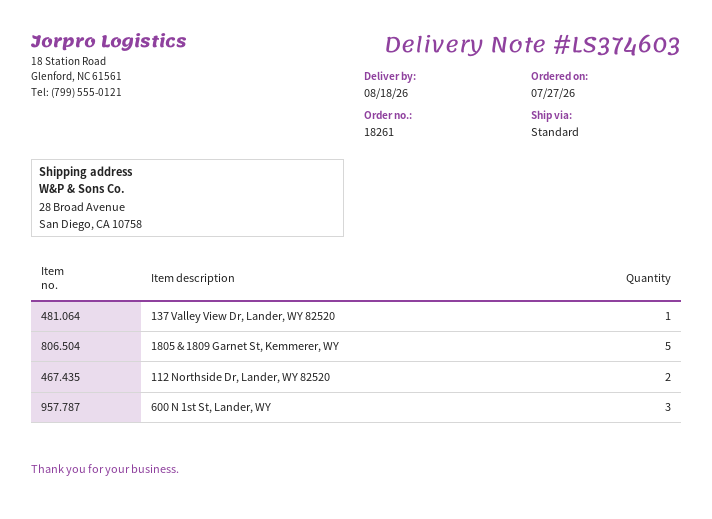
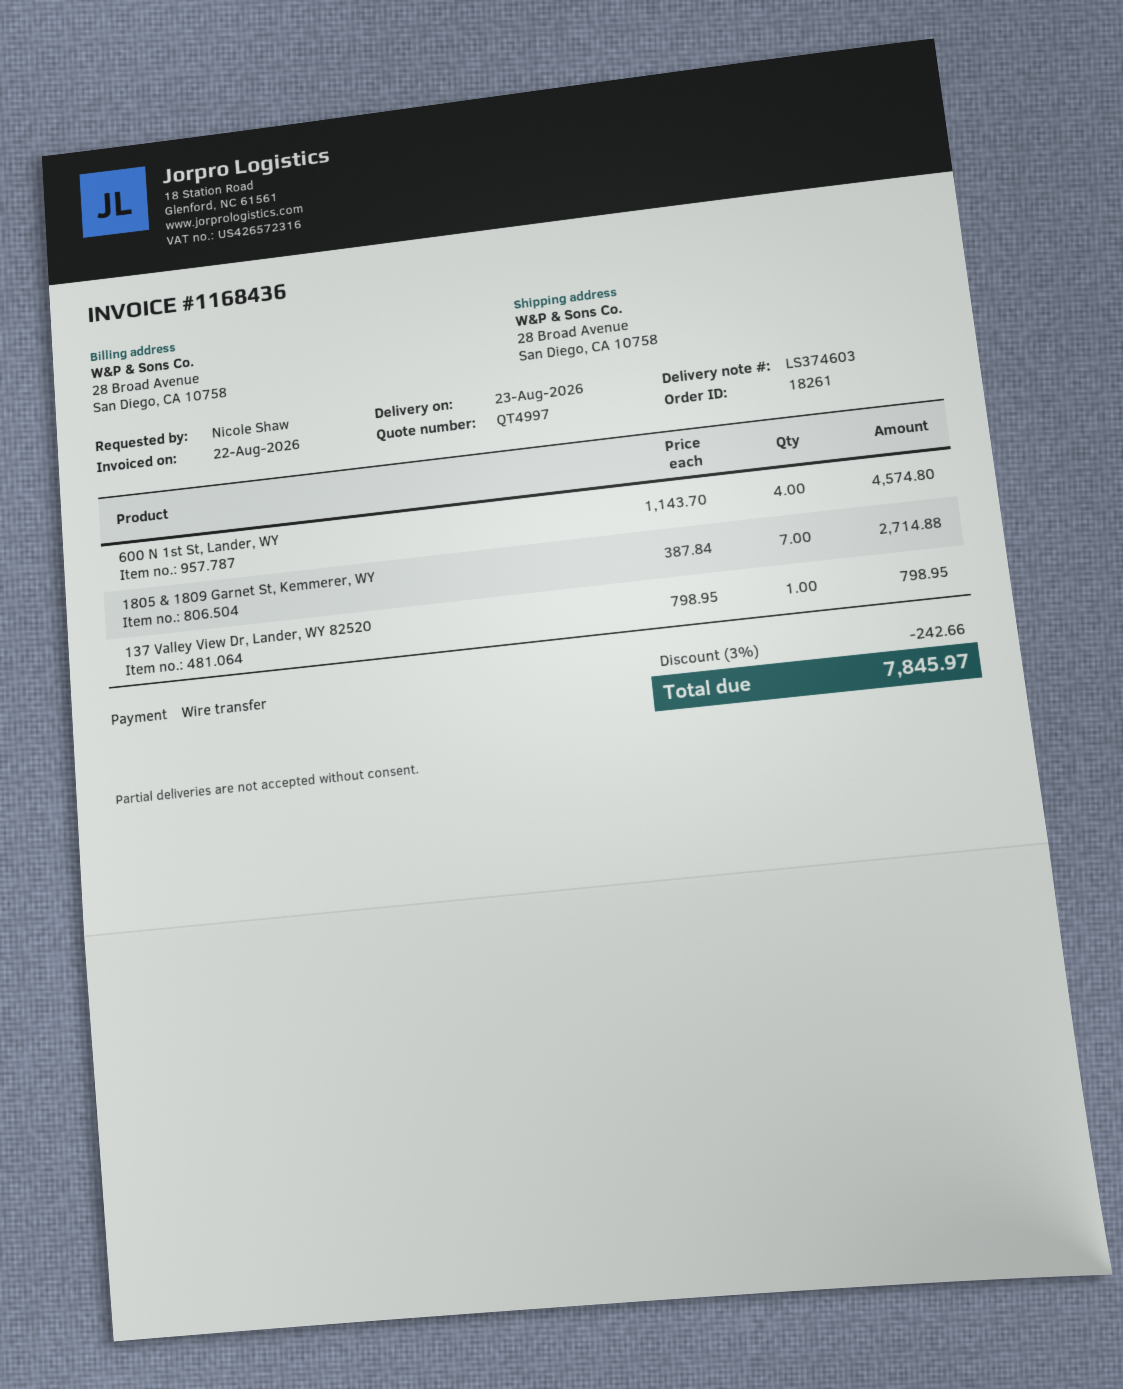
delivery date: 2026-08-18 -> 2026-08-23
1805 & 1809 Garnet St, Kemmerer, WY: 5 -> 7
112 Northside Dr, Lander, WY 82520: 2 -> none
600 N 1st St, Lander, WY: 3 -> 4

